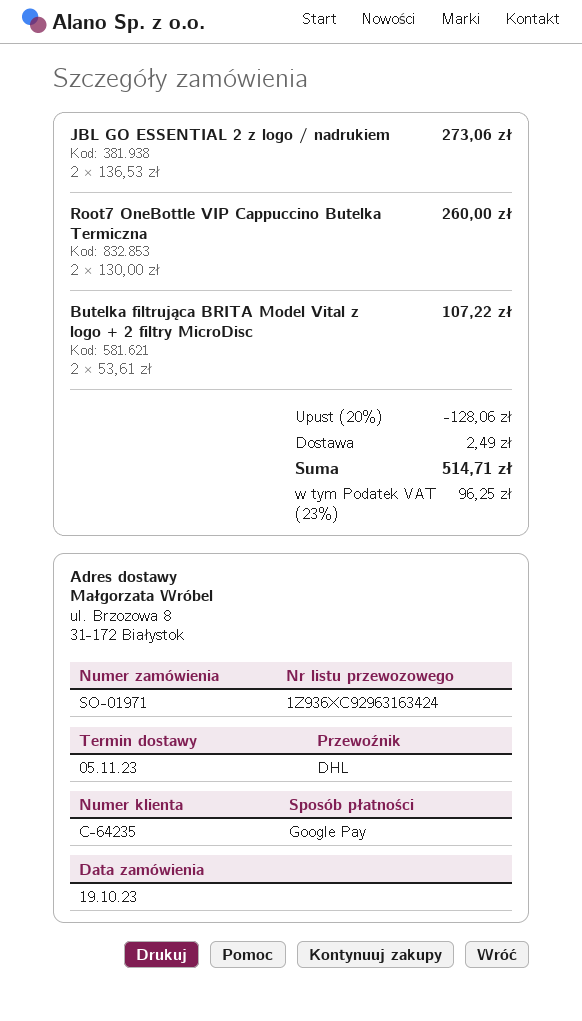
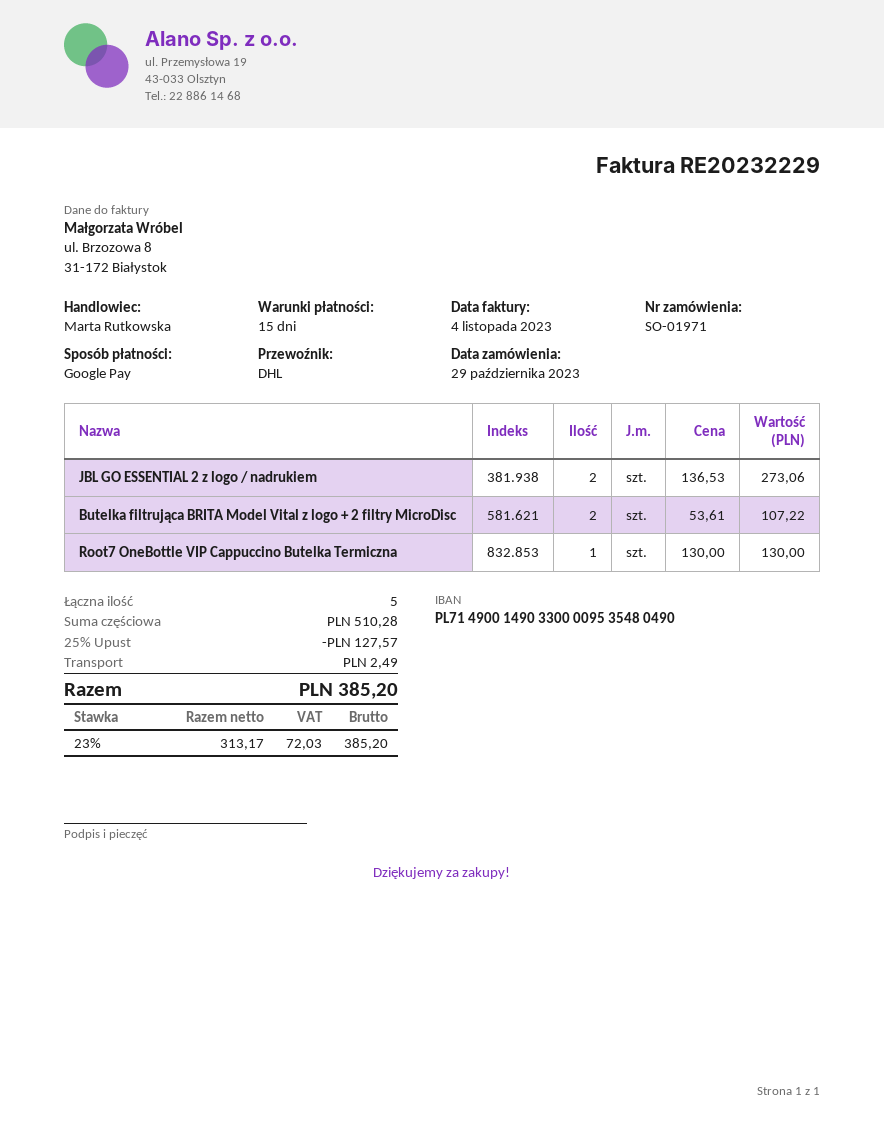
order date: 2023-10-19 -> 2023-10-29
Root7 OneBottle VIP Cappuccino Butelka Termiczna: 2 x 130.00 = 260.00 -> 1 x 130.00 = 130.00
discount: 20% = 128.06 -> 25% = 127.57
tax: 23% = 96.25 -> 23% = 72.03
total: 514.71 -> 385.20

